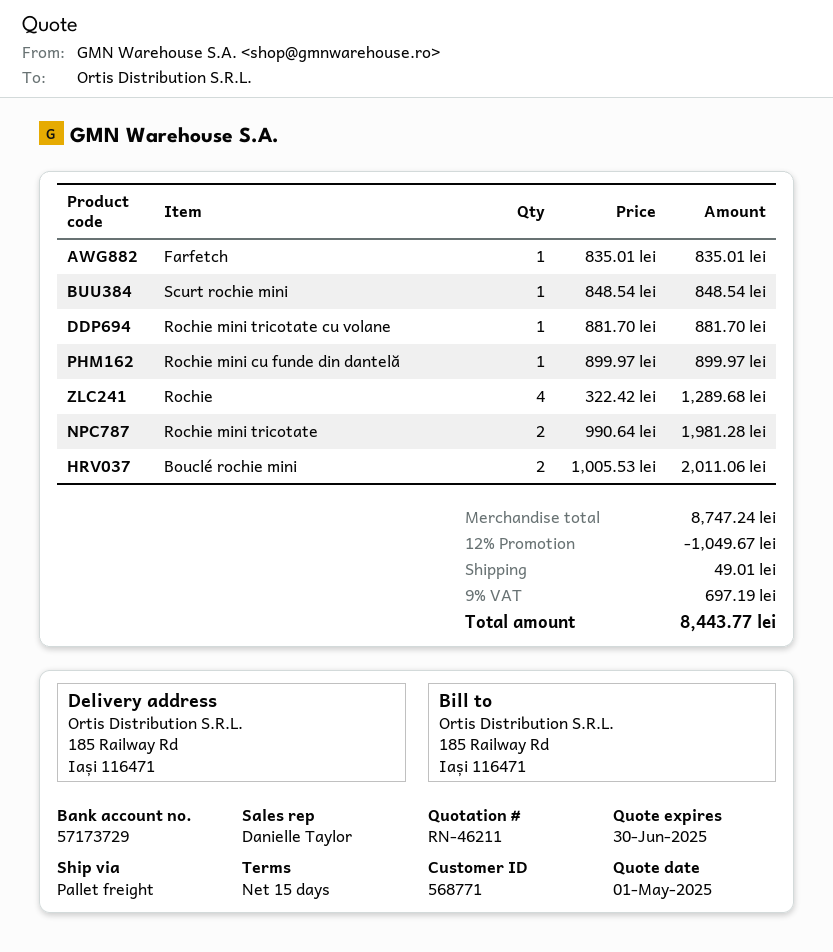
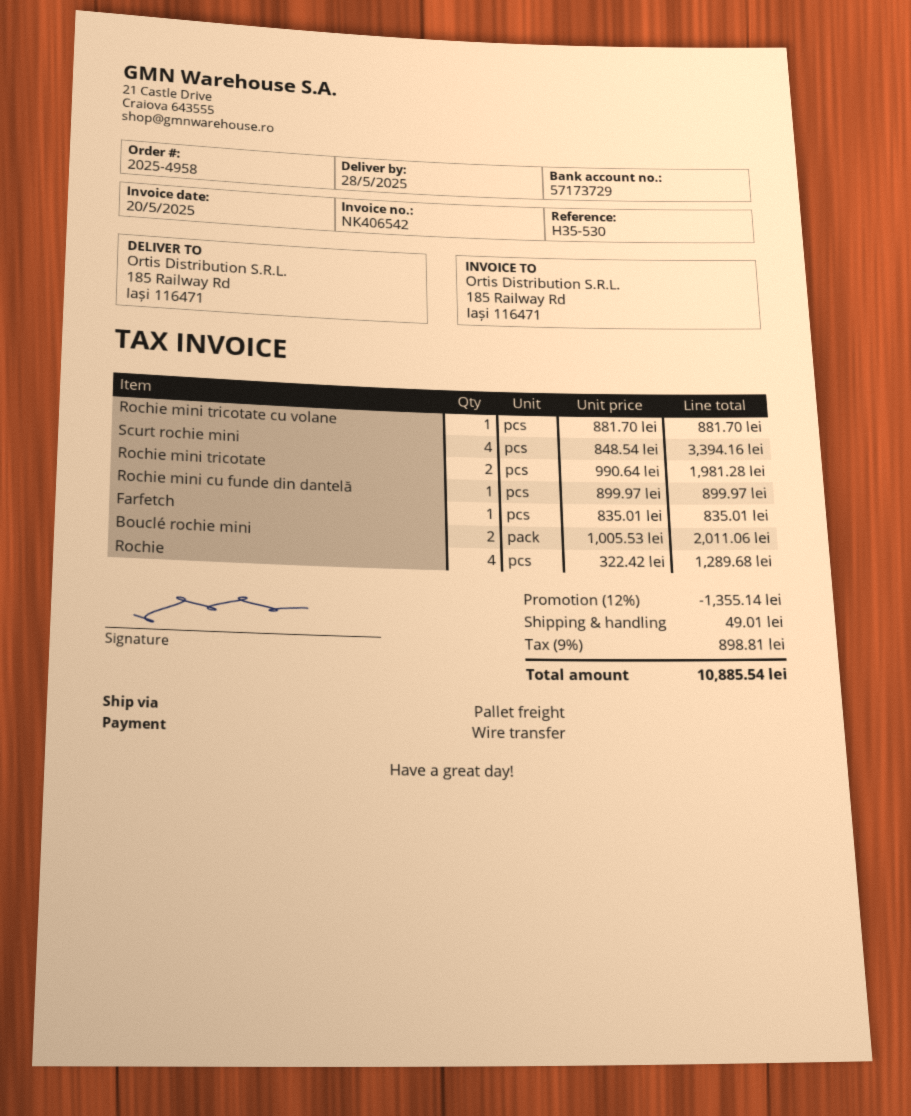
Scurt rochie mini: 1 x 848.54 = 848.54 -> 4 x 848.54 = 3394.16
discount: 12% = 1049.67 -> 12% = 1355.14
tax: 9% = 697.19 -> 9% = 898.81
total: 8443.77 -> 10885.54

